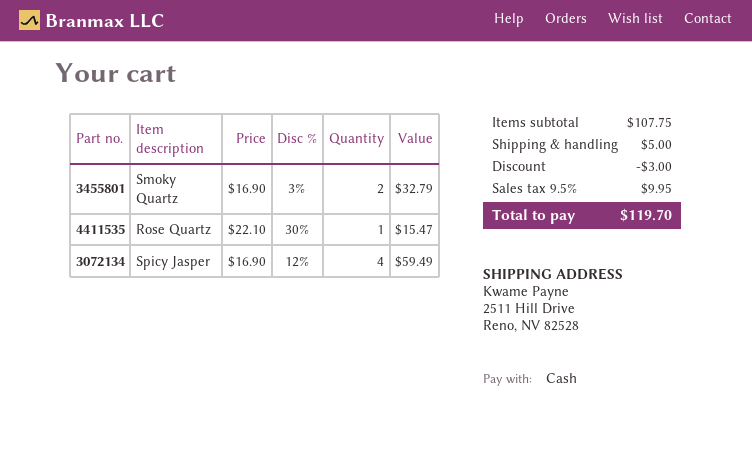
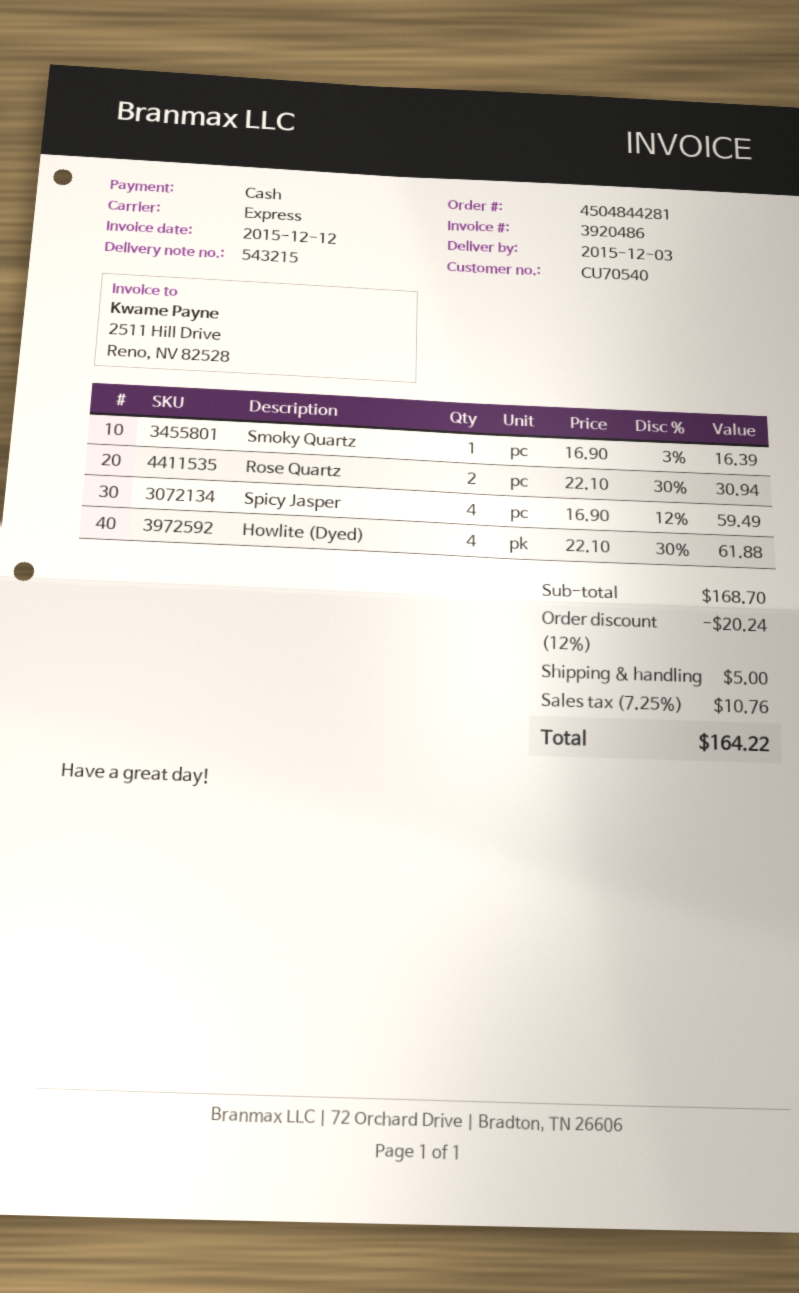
Smoky Quartz: 2 x 16.90 - 3% = 32.79 -> 1 x 16.90 - 3% = 16.39
Rose Quartz: 1 x 22.10 - 30% = 15.47 -> 2 x 22.10 - 30% = 30.94
Howlite (Dyed): none -> 4 x 22.10 - 30% = 61.88
subtotal: 107.75 -> 168.70
discount: 3.00 -> 20.24
tax: 9.5% = 9.95 -> 7.25% = 10.76
total: 119.70 -> 164.22

